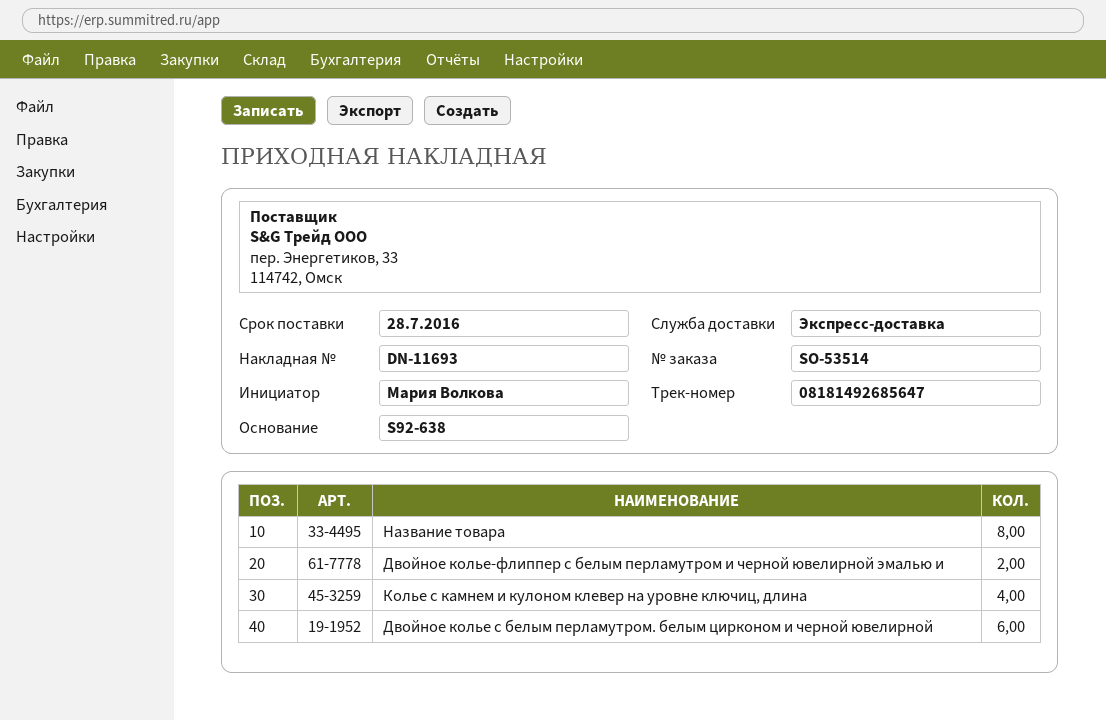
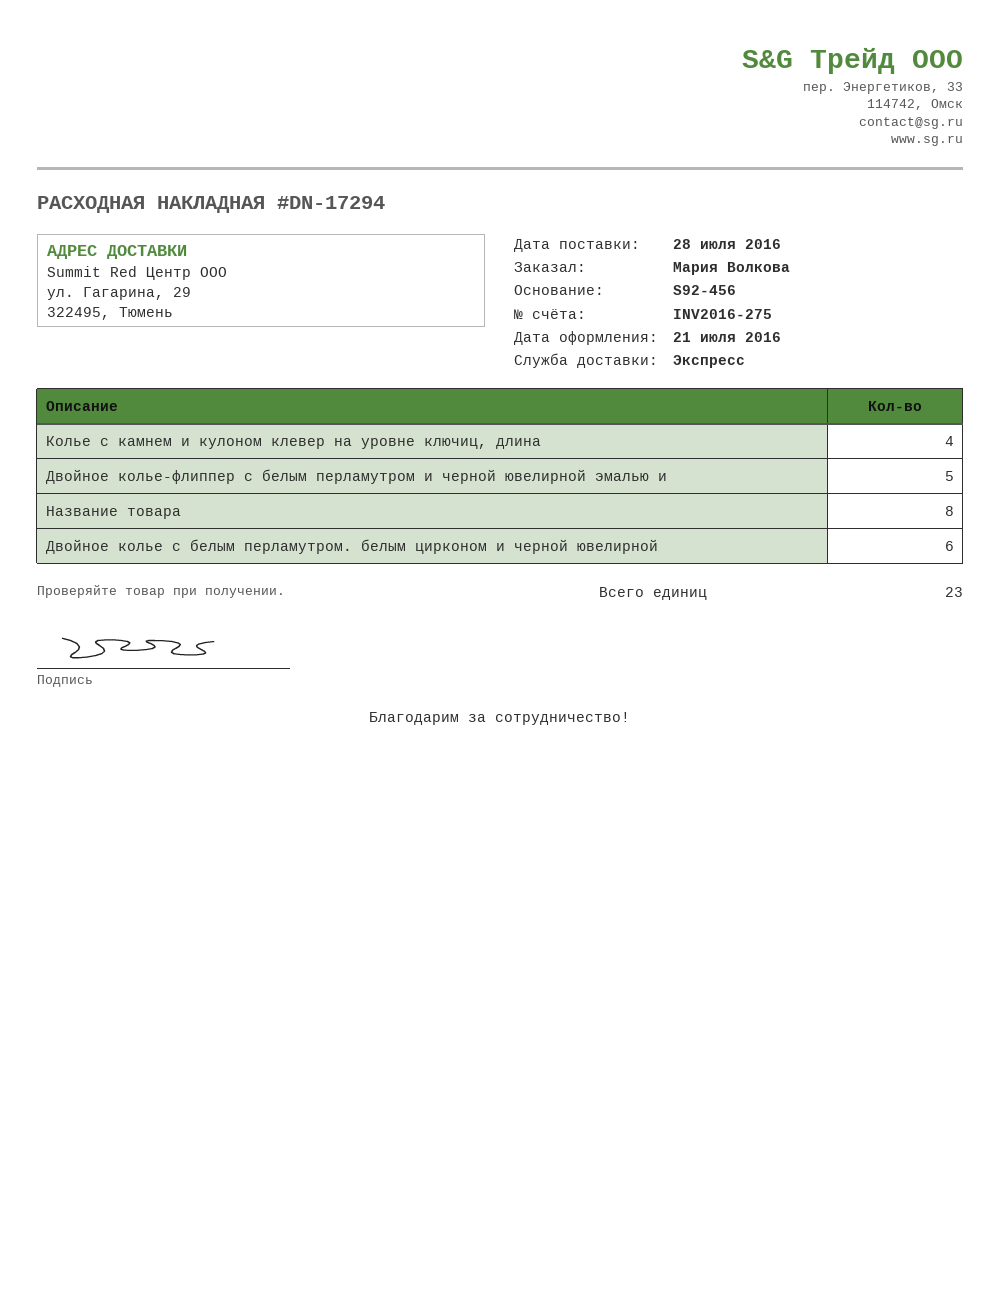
delivery note number: DN-11693 -> DN-17294
reference: S92-638 -> S92-456
Двойное колье-флиппер с белым перламутром и черной ювелирной эмалью и: 2 -> 5

